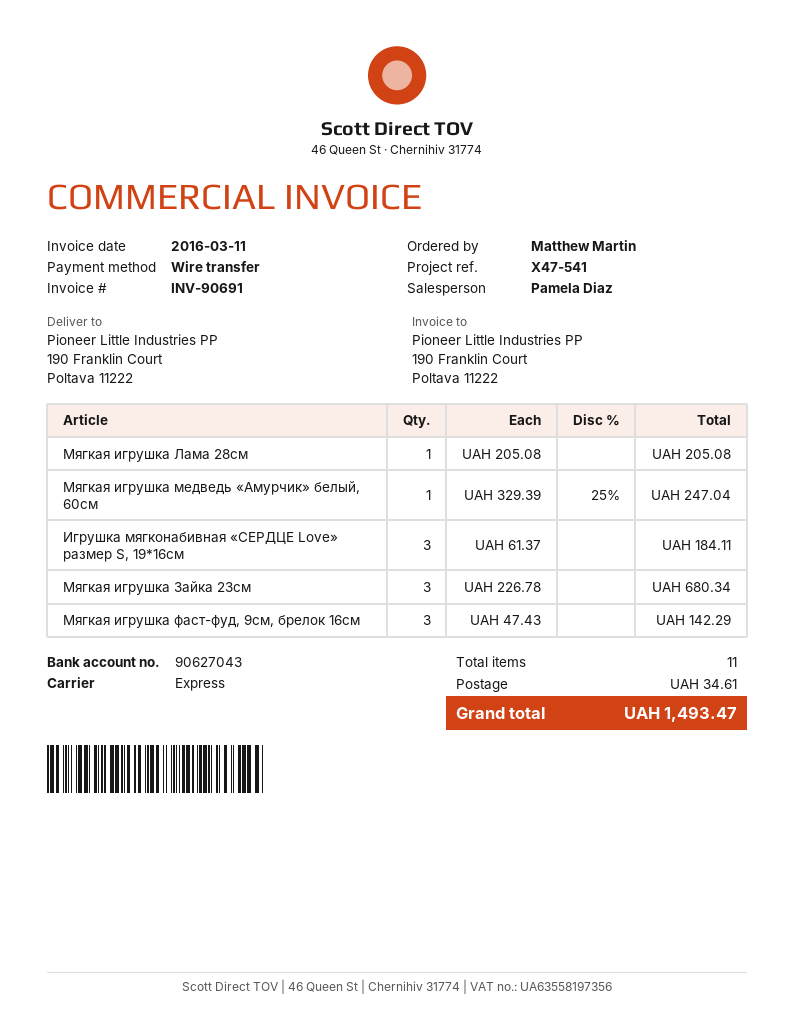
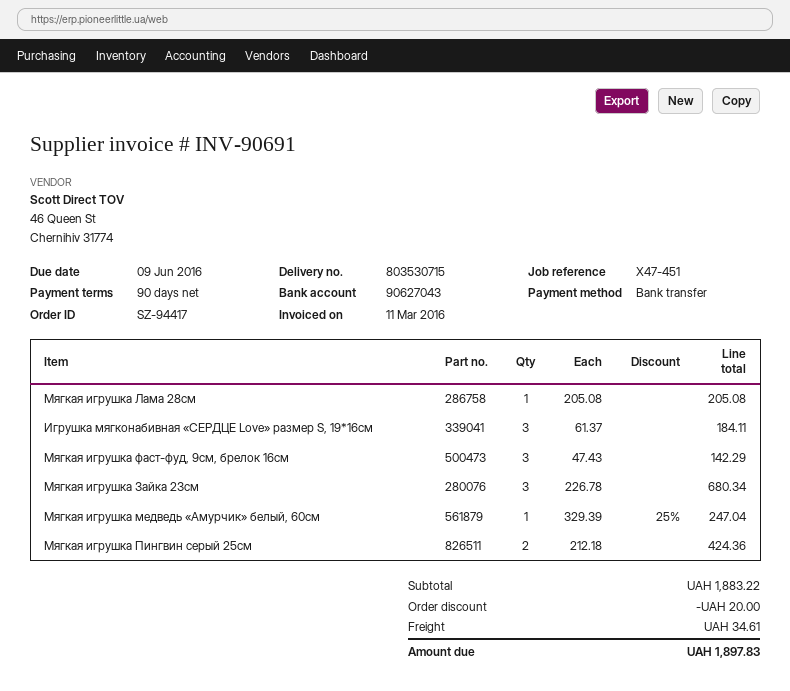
reference: X47-541 -> X47-451
Мягкая игрушка Пингвин серый 25см: none -> 2 x 212.18 = 424.36
discount: none -> 20.00
total: 1493.47 -> 1897.83

